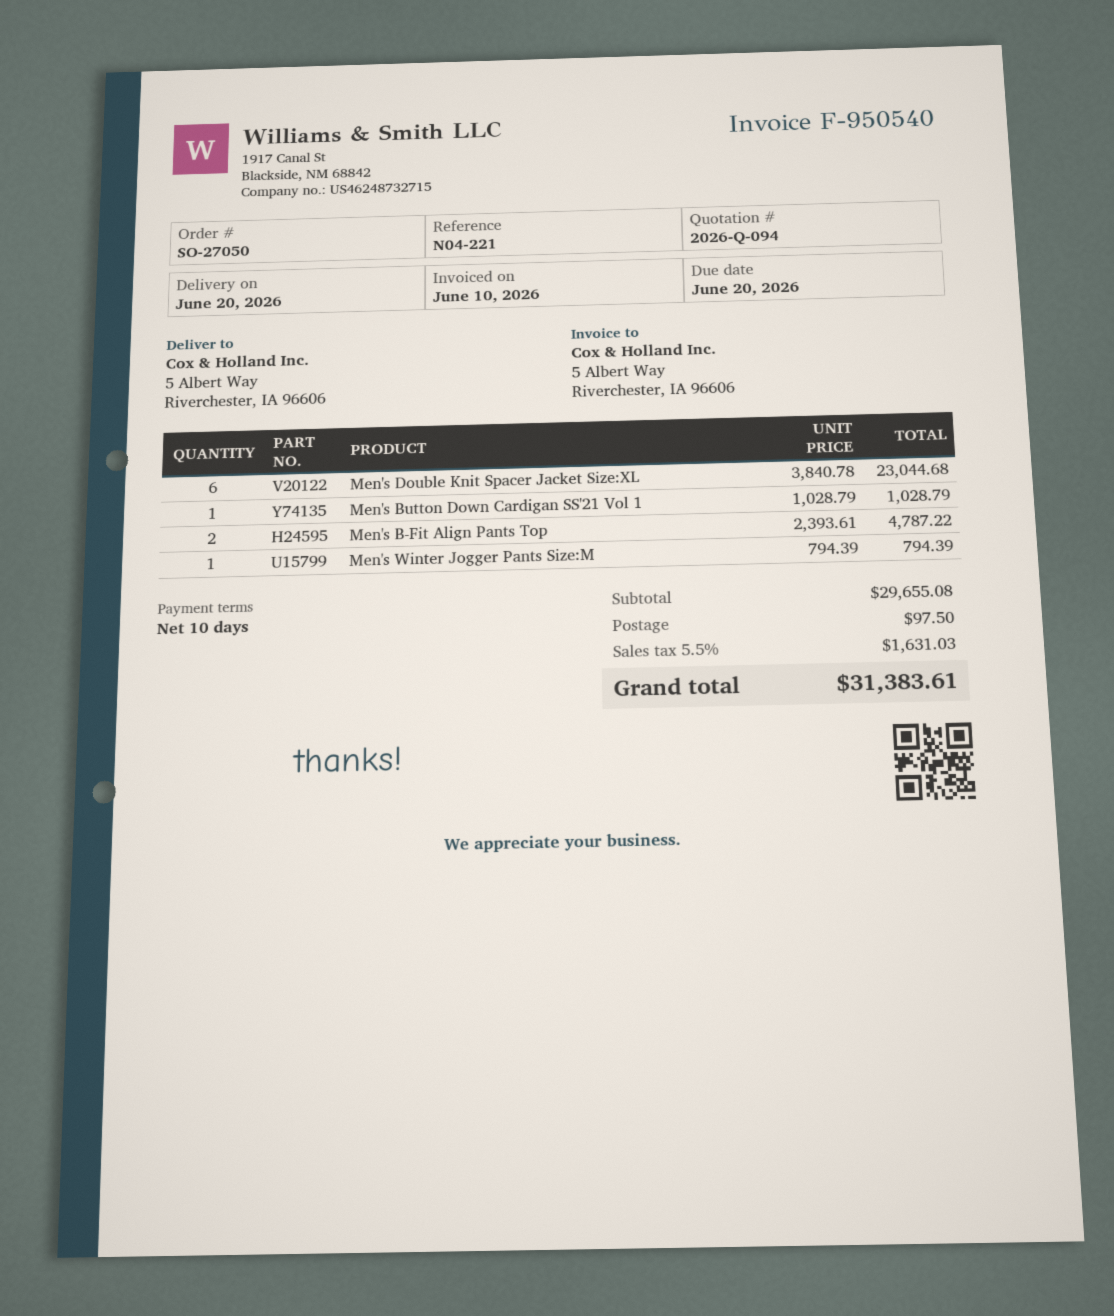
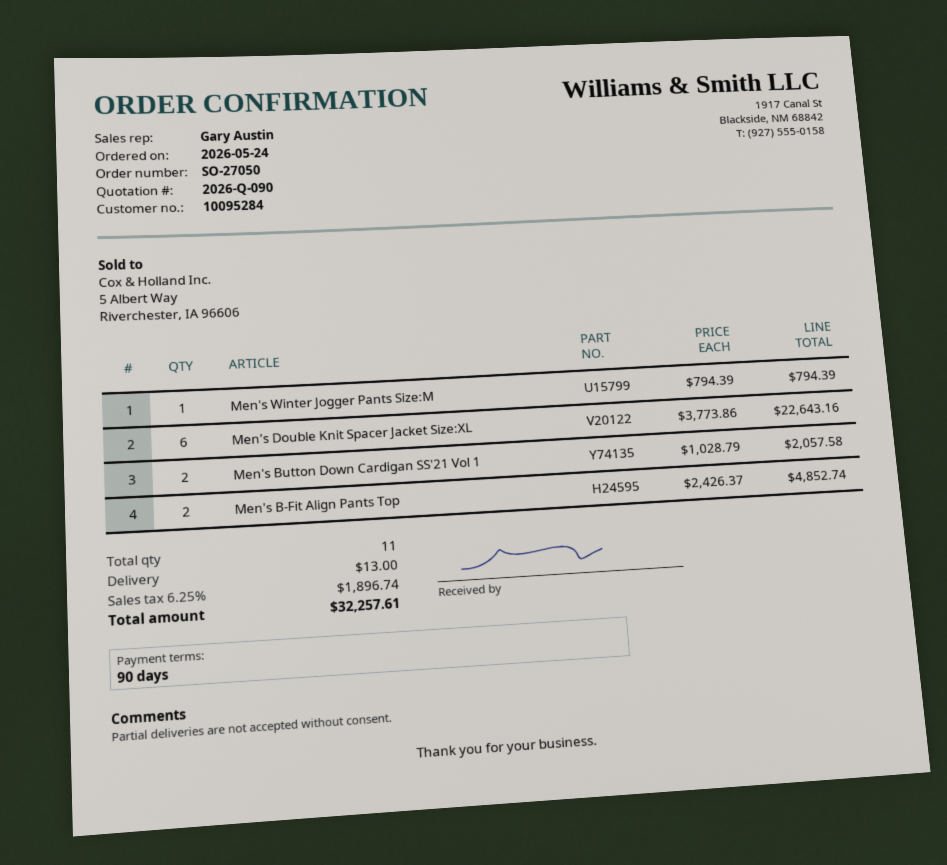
quote number: 2026-Q-094 -> 2026-Q-090
payment terms: 10 days -> 90 days
Men's Double Knit Spacer Jacket Size:XL: 6 x 3840.78 = 23044.68 -> 6 x 3773.86 = 22643.16
Men's Button Down Cardigan SS'21 Vol 1: 1 x 1028.79 = 1028.79 -> 2 x 1028.79 = 2057.58
Men's B-Fit Align Pants Top: 2 x 2393.61 = 4787.22 -> 2 x 2426.37 = 4852.74
shipping: 97.50 -> 13.00
tax: 5.5% = 1631.03 -> 6.25% = 1896.74
total: 31383.61 -> 32257.61

